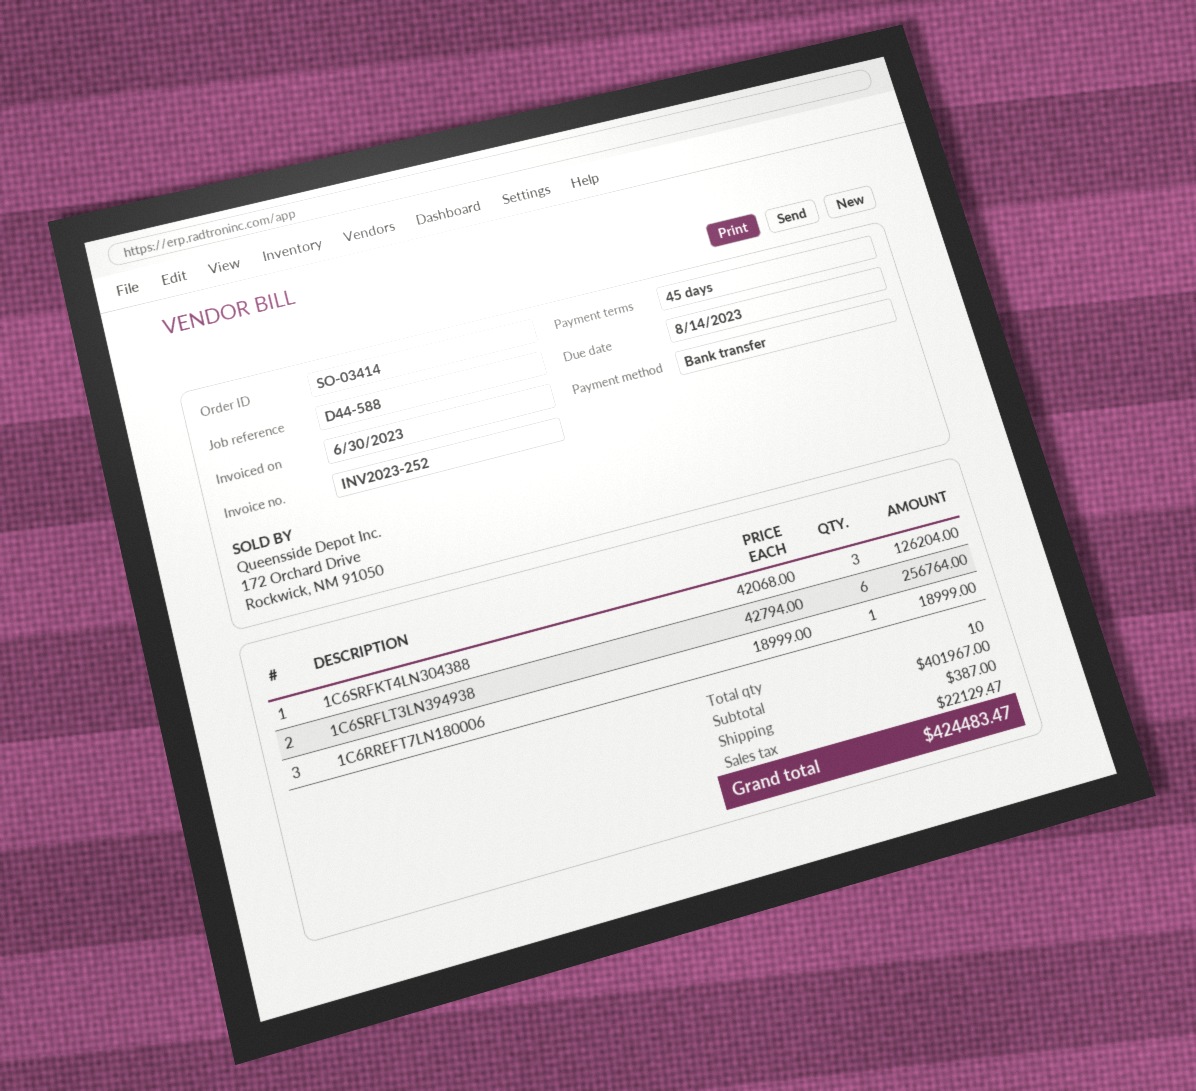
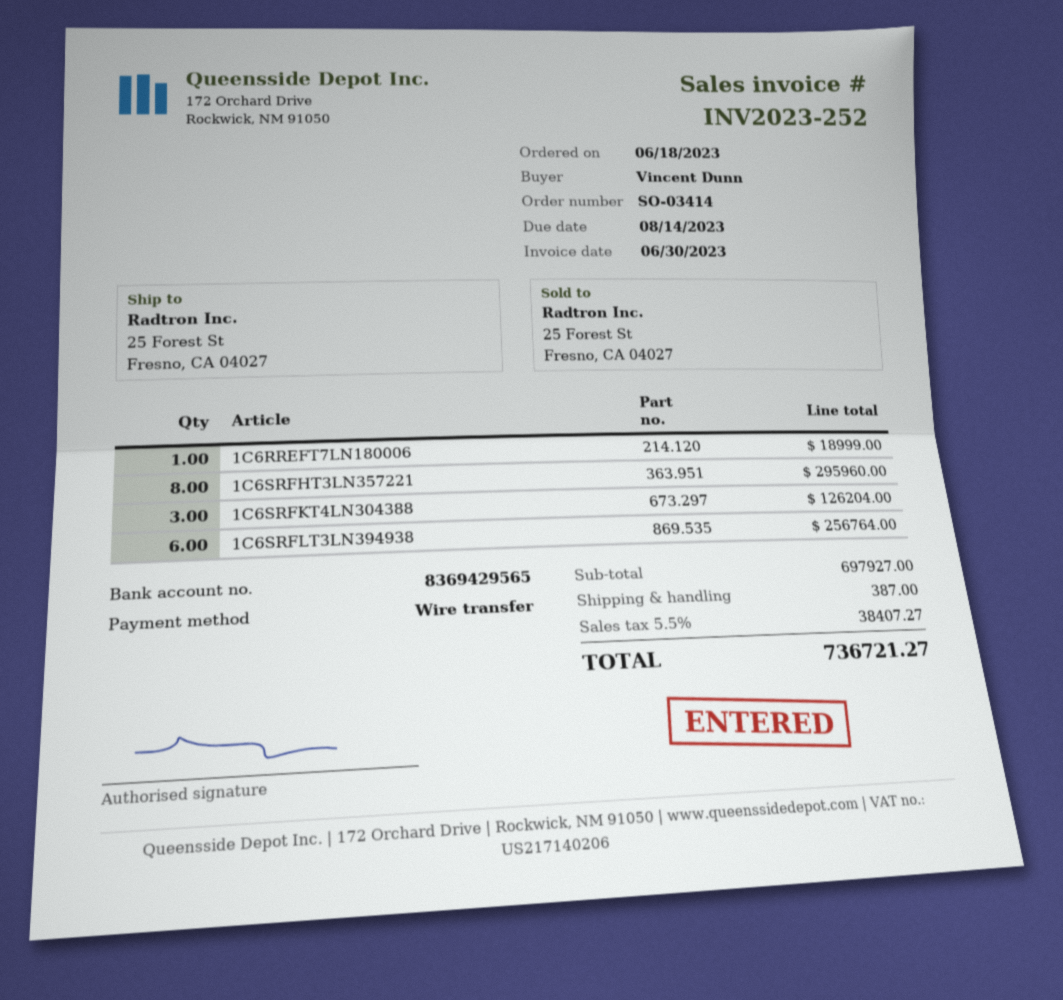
1C6SRFHT3LN357221: none -> 8 for 295960.00
subtotal: 401967.00 -> 697927.00
tax: 22129.47 -> 38407.27
total: 424483.47 -> 736721.27

